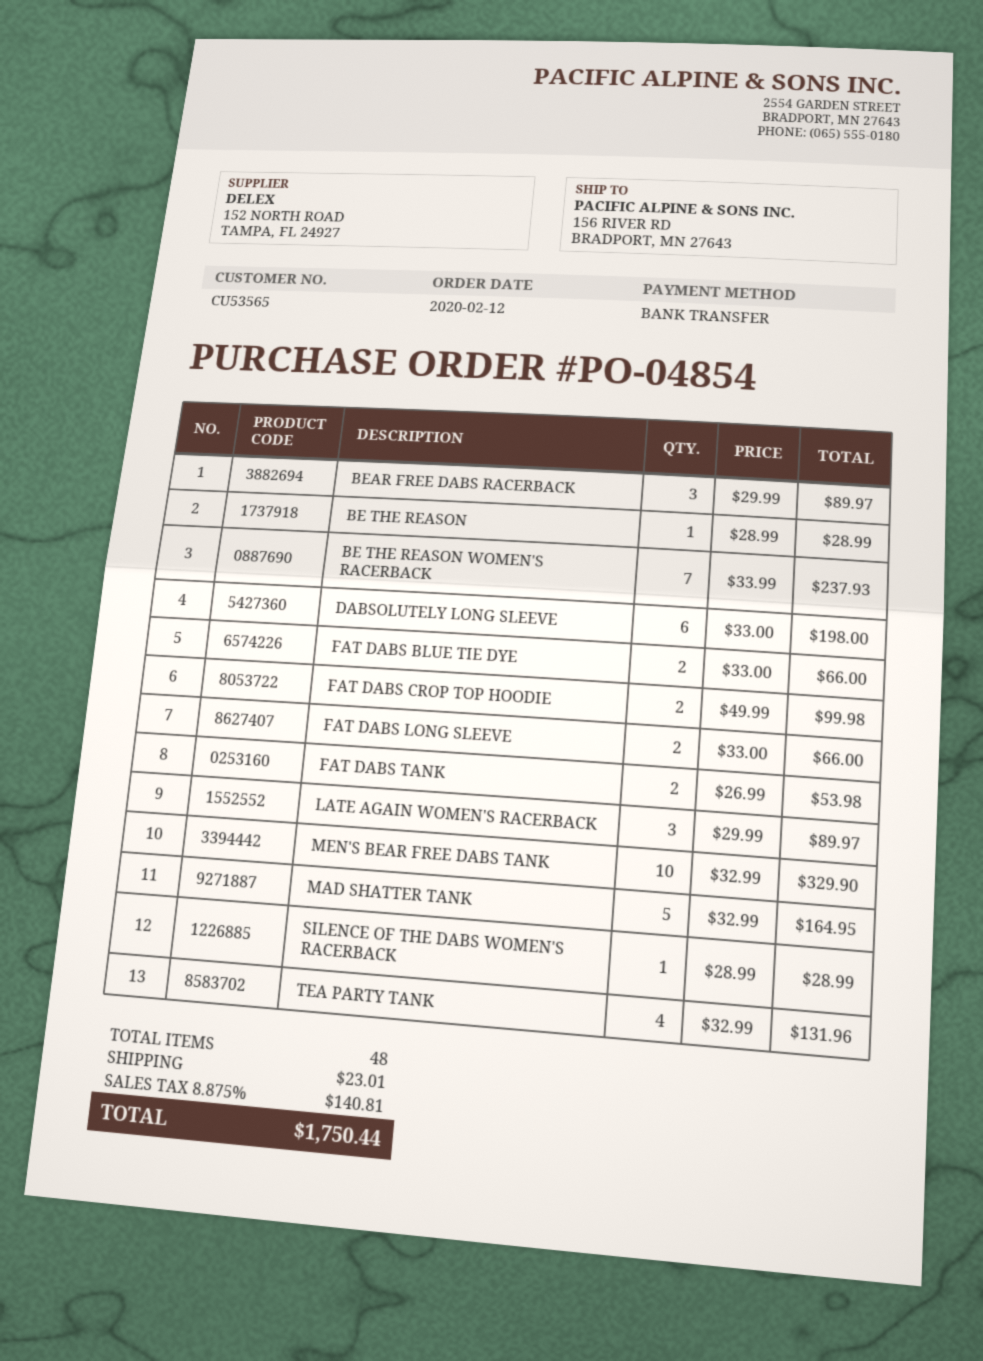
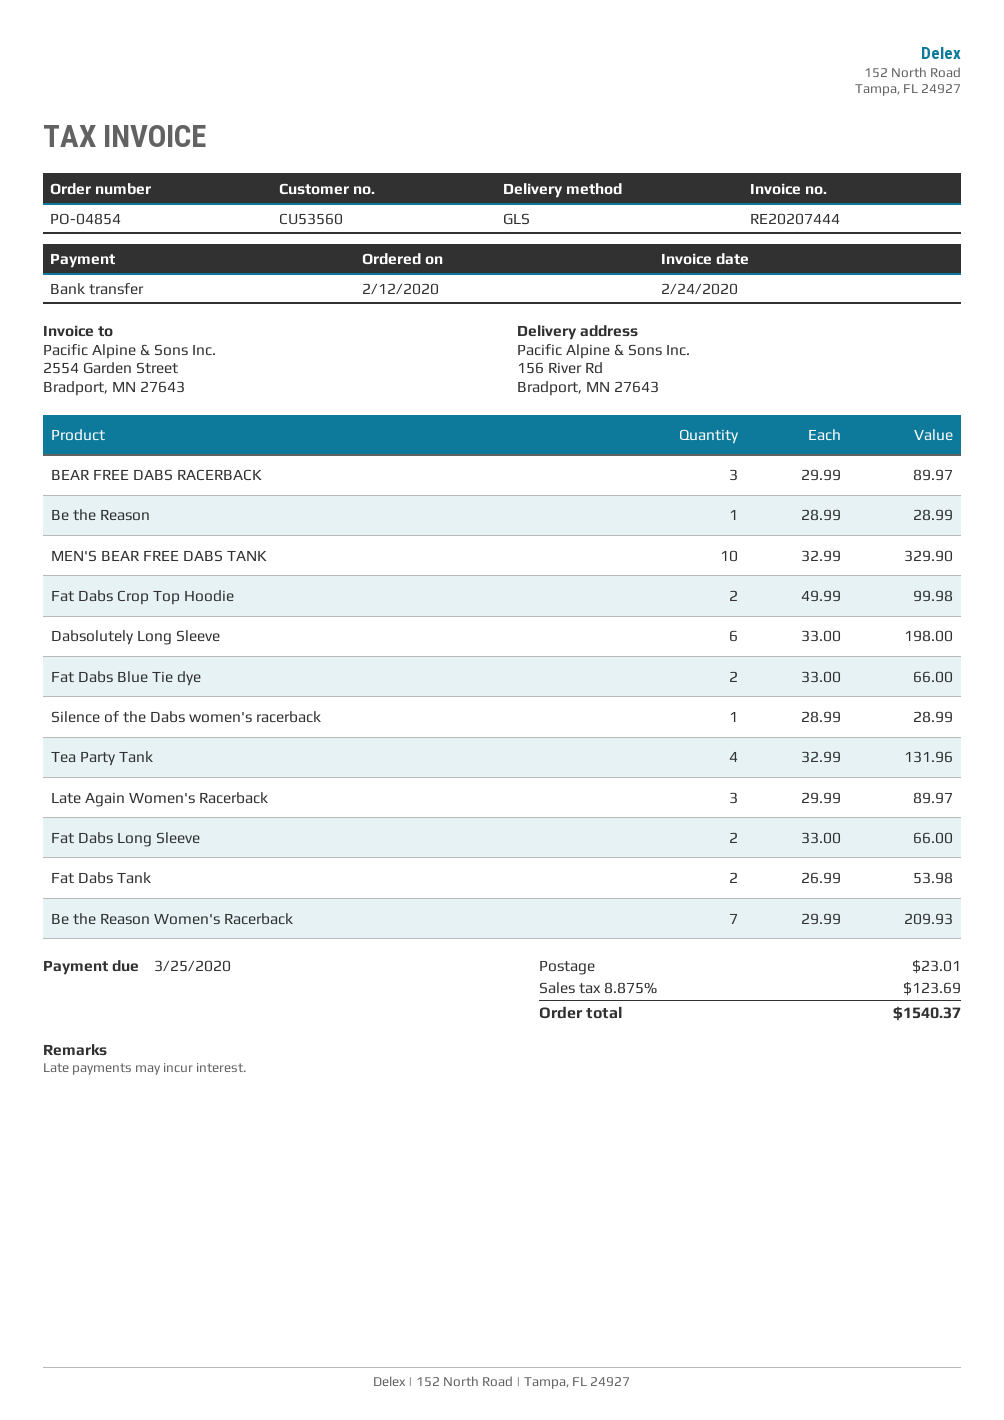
customer number: CU53565 -> CU53560
BE THE REASON WOMEN'S RACERBACK: 7 x 33.99 = 237.93 -> 7 x 29.99 = 209.93
MAD SHATTER TANK: 5 x 32.99 = 164.95 -> none
tax: 8.875% = 140.81 -> 8.875% = 123.69
total: 1750.44 -> 1540.37

